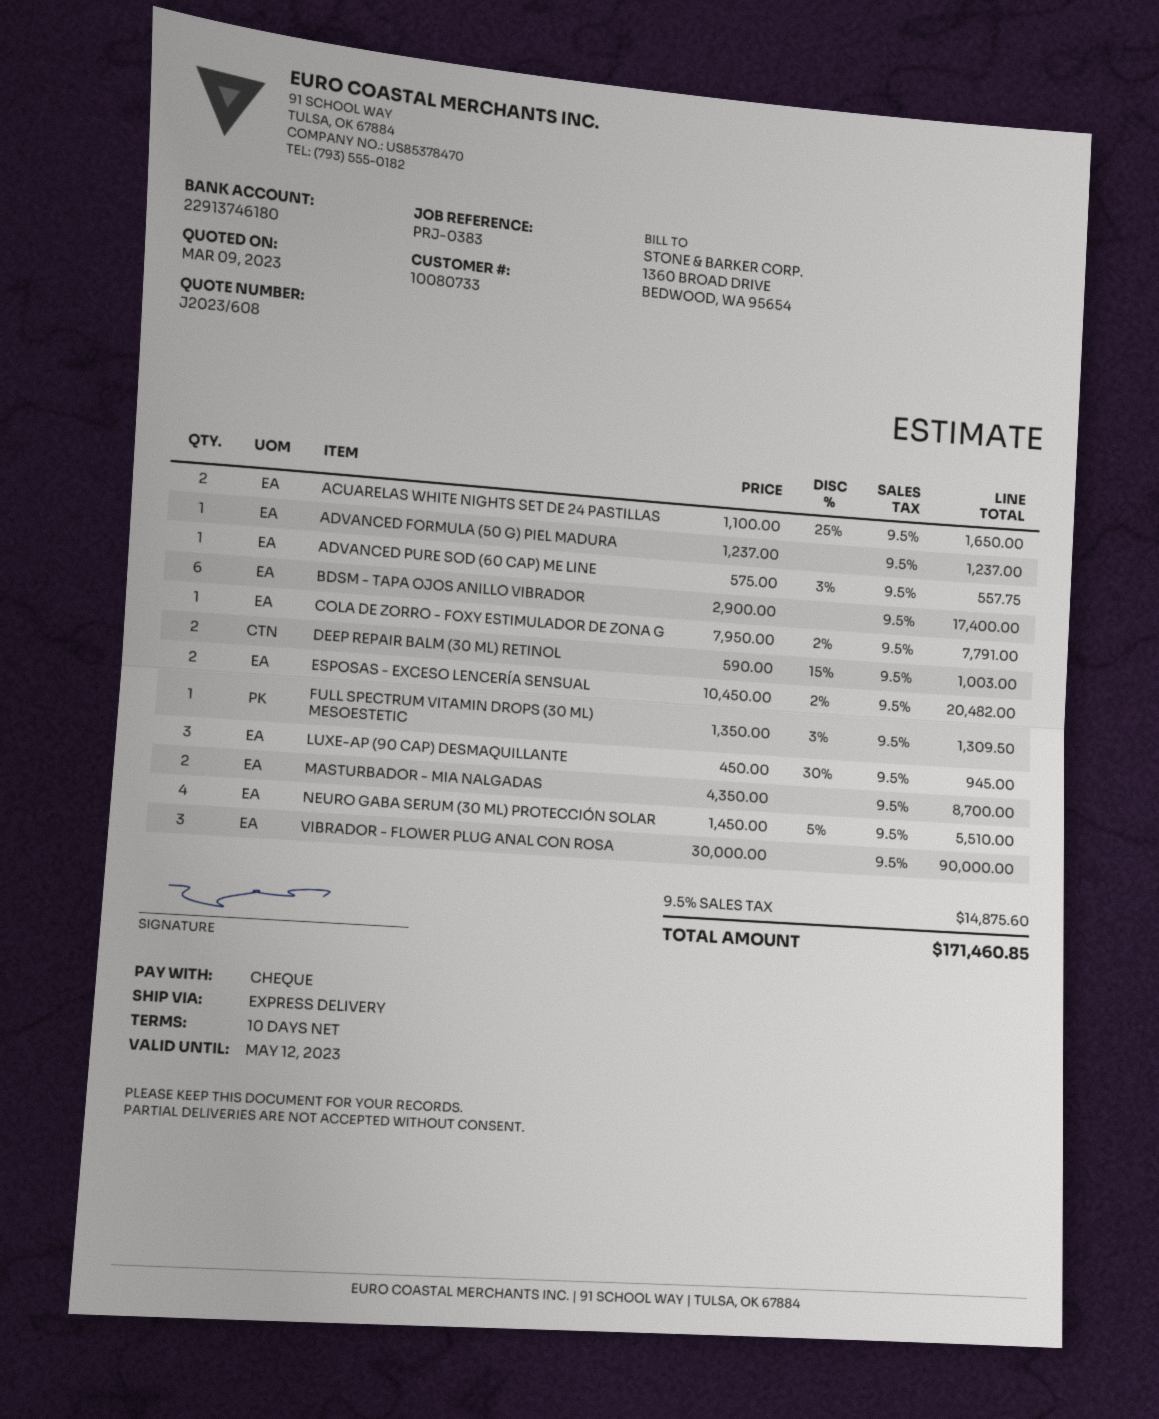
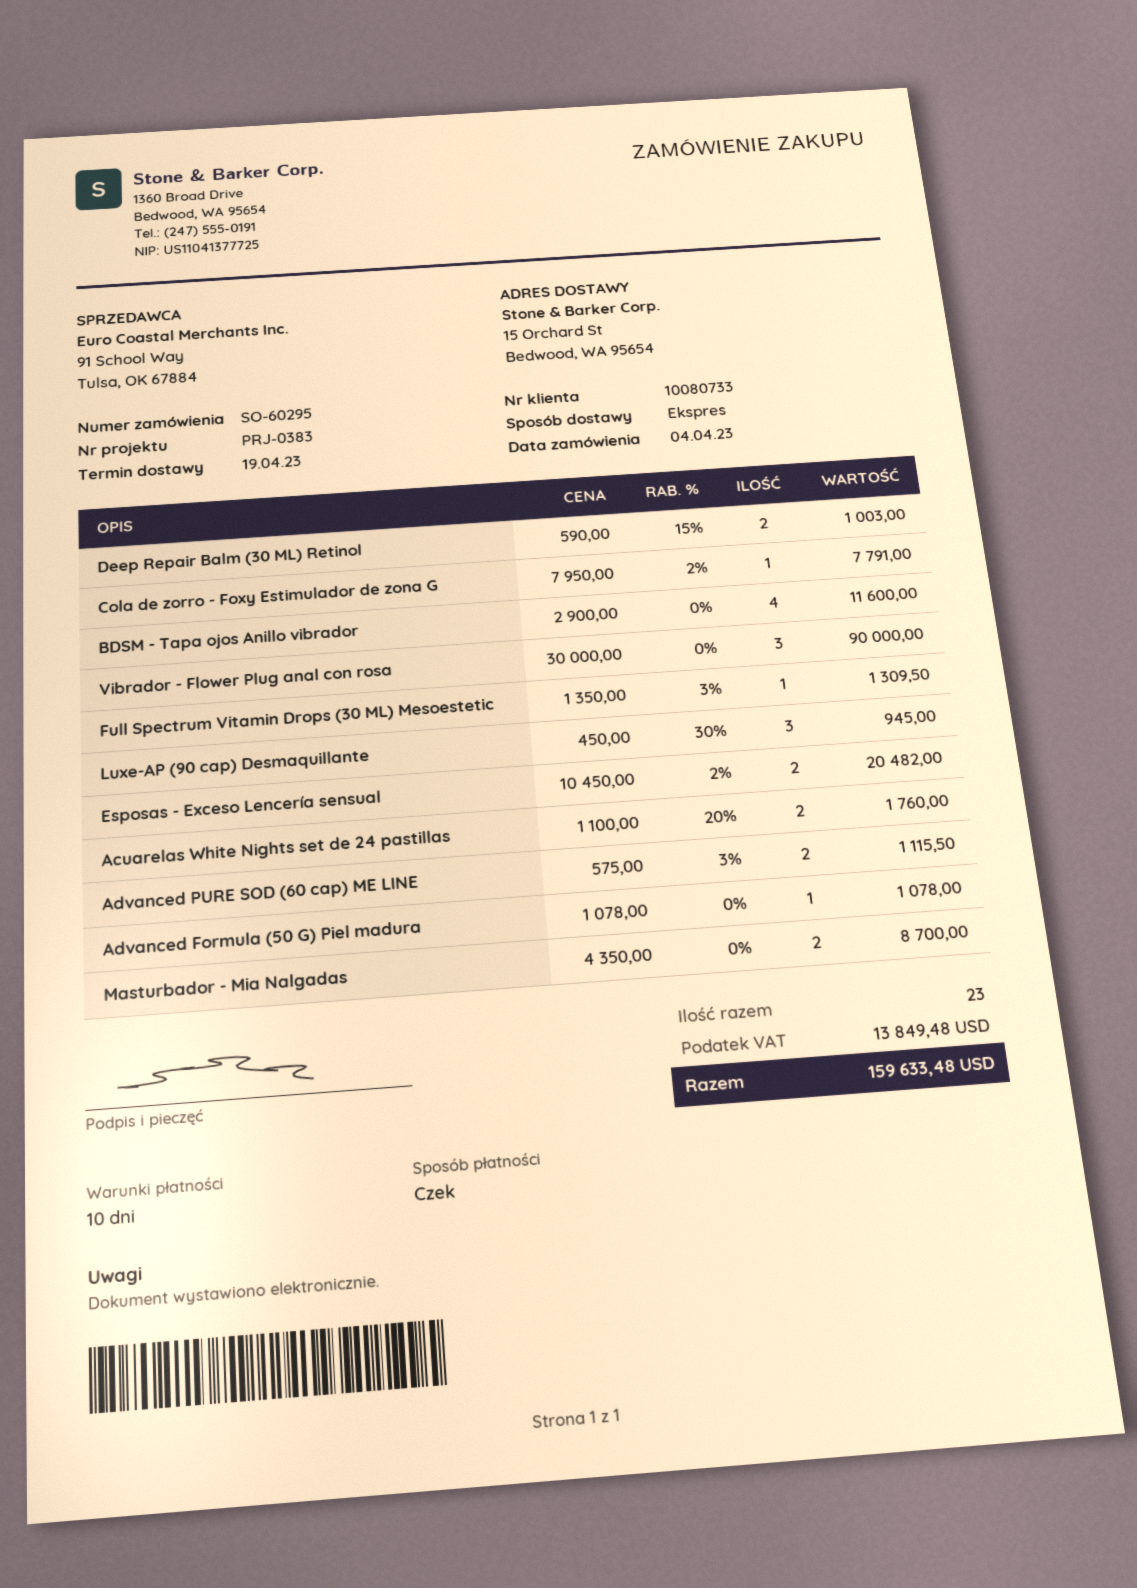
ACUARELAS WHITE NIGHTS SET DE 24 PASTILLAS: 2 x 1100.00 - 25% = 1650.00 -> 2 x 1100.00 - 20% = 1760.00
ADVANCED FORMULA (50 G) PIEL MADURA: 1 x 1237.00 = 1237.00 -> 1 x 1078.00 = 1078.00
ADVANCED PURE SOD (60 CAP) ME LINE: 1 x 575.00 - 3% = 557.75 -> 2 x 575.00 - 3% = 1115.50
BDSM - TAPA OJOS ANILLO VIBRADOR: 6 x 2900.00 = 17400.00 -> 4 x 2900.00 = 11600.00
NEURO GABA SERUM (30 ML) PROTECCIÓN SOLAR: 4 x 1450.00 - 5% = 5510.00 -> none
tax: 14875.60 -> 13849.48
total: 171460.85 -> 159633.48

